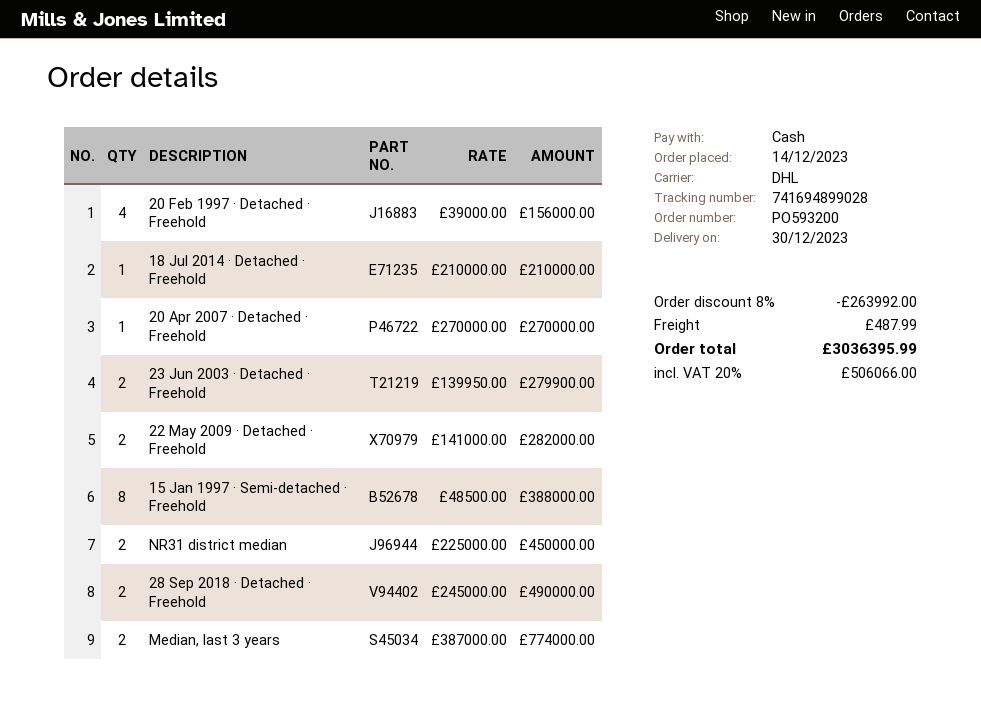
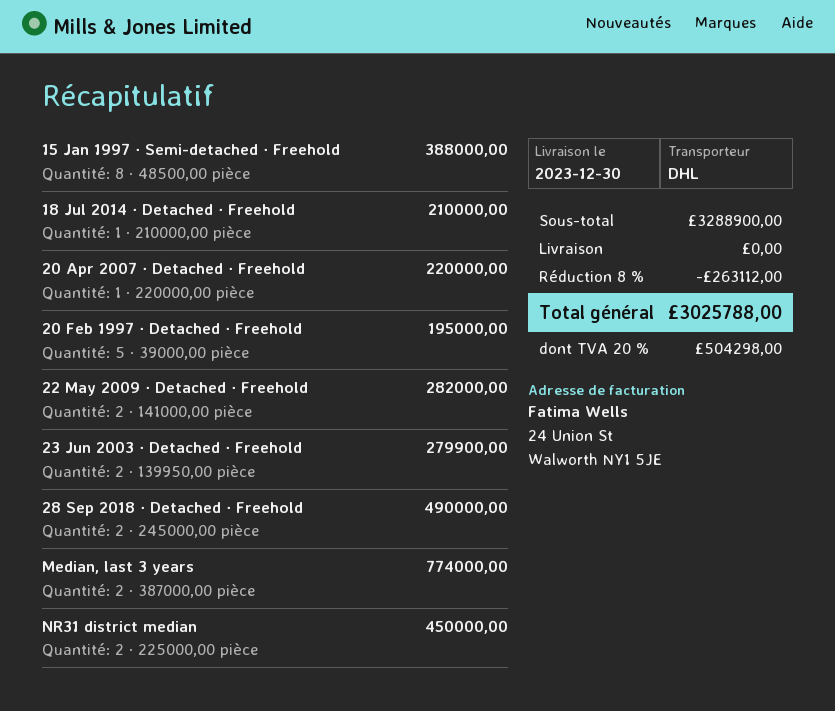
20 Feb 1997 · Detached · Freehold: 4 x 39000.00 = 156000.00 -> 5 x 39000.00 = 195000.00
20 Apr 2007 · Detached · Freehold: 1 x 270000.00 = 270000.00 -> 1 x 220000.00 = 220000.00
discount: 8% = 263992.00 -> 8% = 263112.00
shipping: 487.99 -> 0.00
tax: 20% = 506066.00 -> 20% = 504298.00
total: 3036395.99 -> 3025788.00

